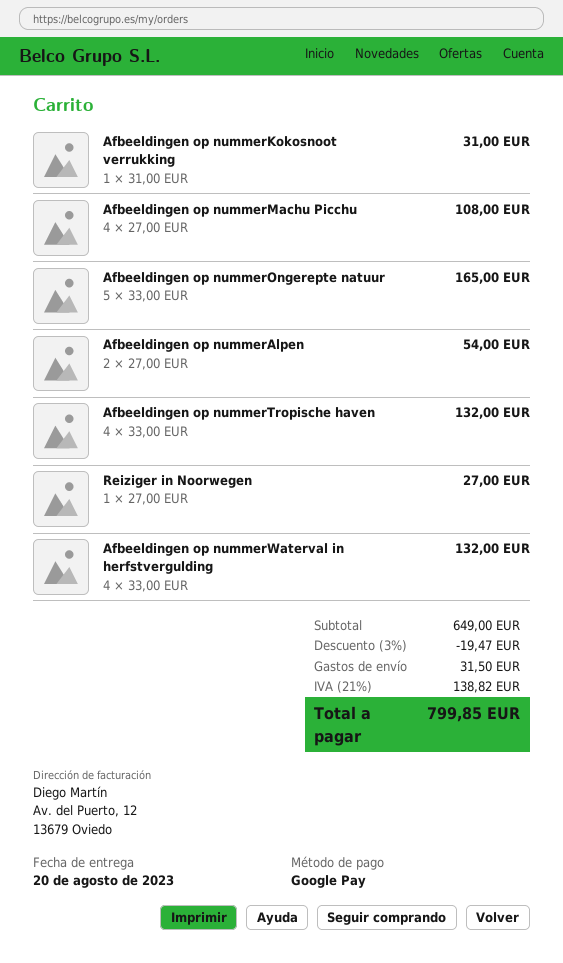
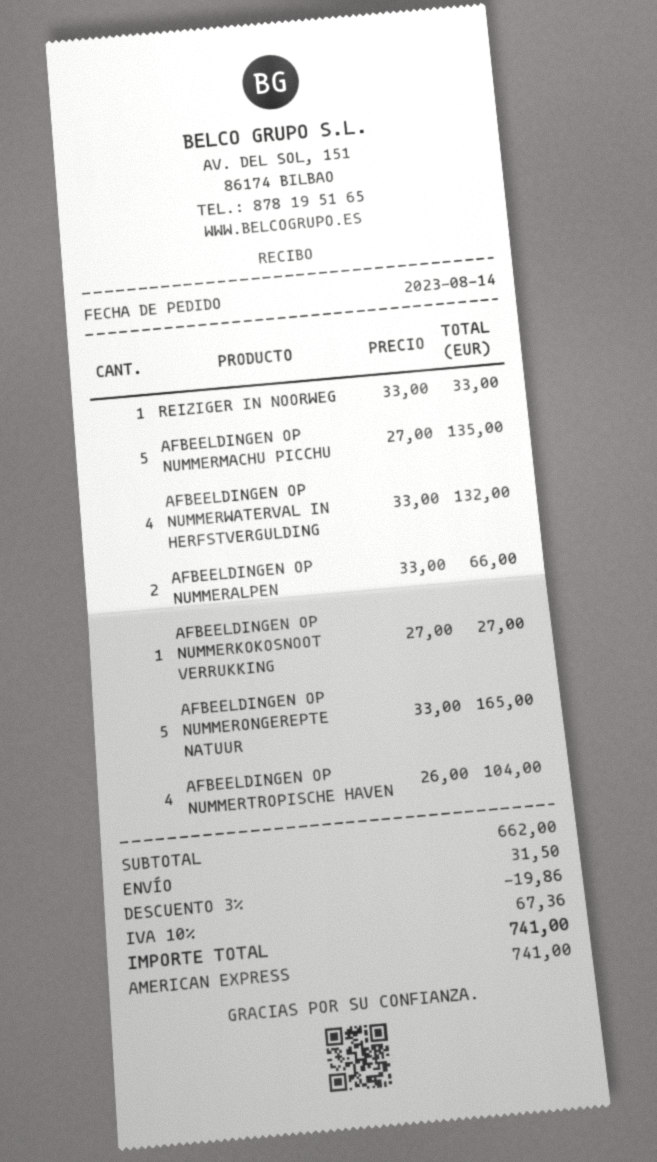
payment method: Google Pay -> American Express
Afbeeldingen op nummerKokosnoot verrukking: 1 x 31.00 = 31.00 -> 1 x 27.00 = 27.00
Afbeeldingen op nummerMachu Picchu: 4 x 27.00 = 108.00 -> 5 x 27.00 = 135.00
Afbeeldingen op nummerAlpen: 2 x 27.00 = 54.00 -> 2 x 33.00 = 66.00
Afbeeldingen op nummerTropische haven: 4 x 33.00 = 132.00 -> 4 x 26.00 = 104.00
Reiziger in Noorwegen: 1 x 27.00 = 27.00 -> 1 x 33.00 = 33.00
subtotal: 649.00 -> 662.00
discount: 3% = 19.47 -> 3% = 19.86
tax: 21% = 138.82 -> 10% = 67.36
total: 799.85 -> 741.00

